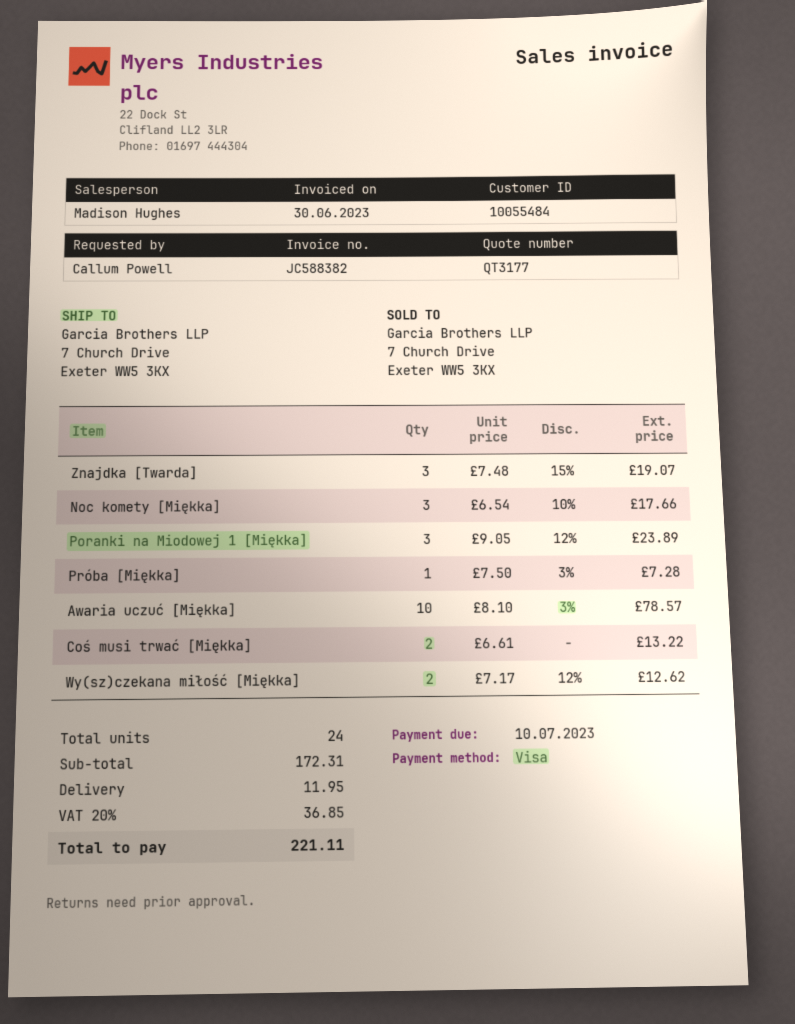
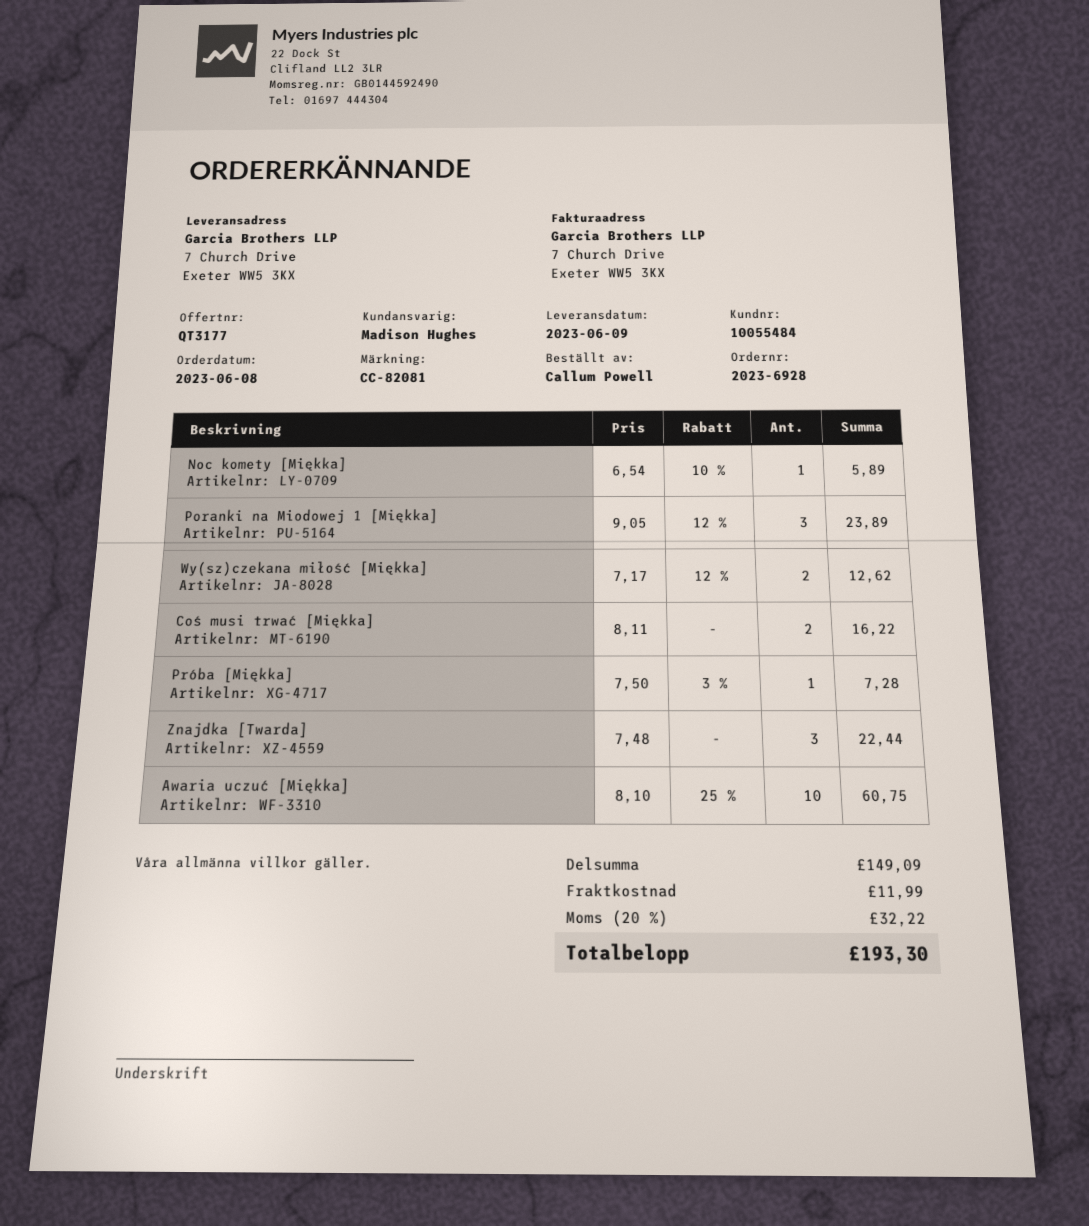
Znajdka [Twarda]: 3 x 7.48 - 15% = 19.07 -> 3 x 7.48 = 22.44
Noc komety [Miękka]: 3 x 6.54 - 10% = 17.66 -> 1 x 6.54 - 10% = 5.89
Awaria uczuć [Miękka]: 10 x 8.10 - 3% = 78.57 -> 10 x 8.10 - 25% = 60.75
Coś musi trwać [Miękka]: 2 x 6.61 = 13.22 -> 2 x 8.11 = 16.22
subtotal: 172.31 -> 149.09
shipping: 11.95 -> 11.99
tax: 20% = 36.85 -> 20% = 32.22
total: 221.11 -> 193.30

